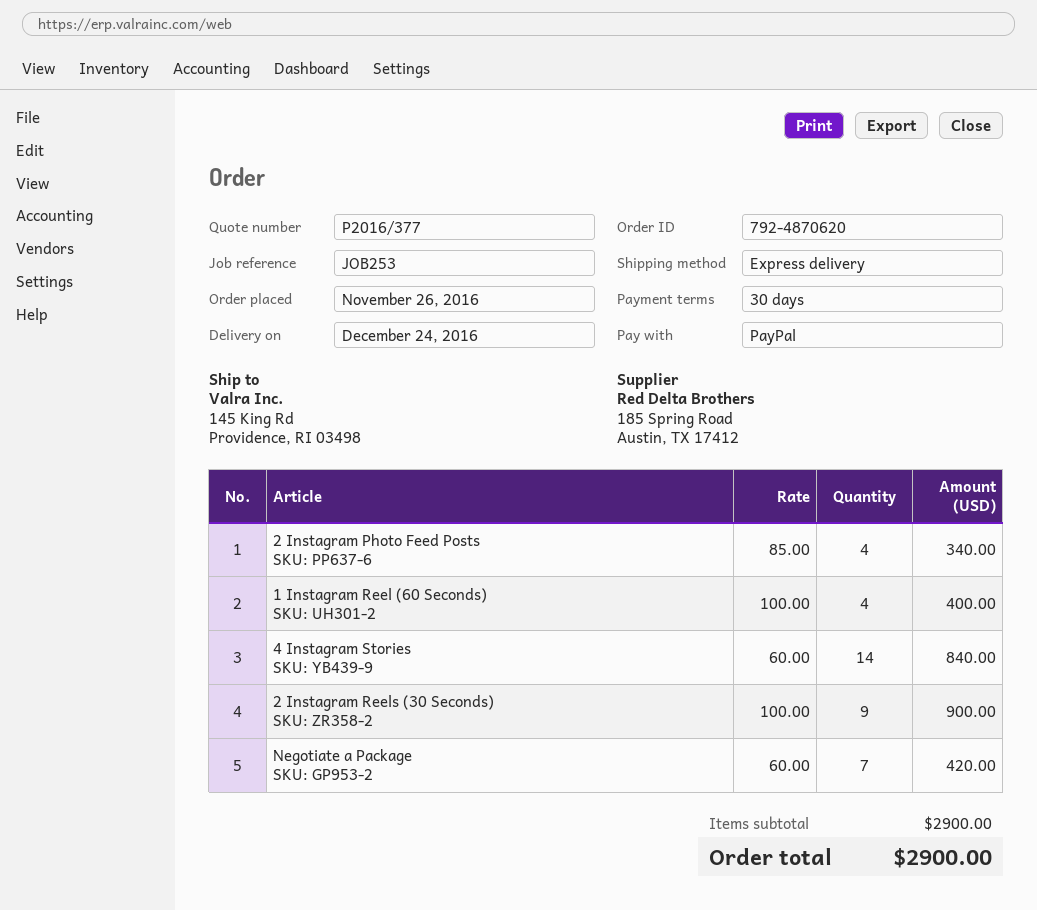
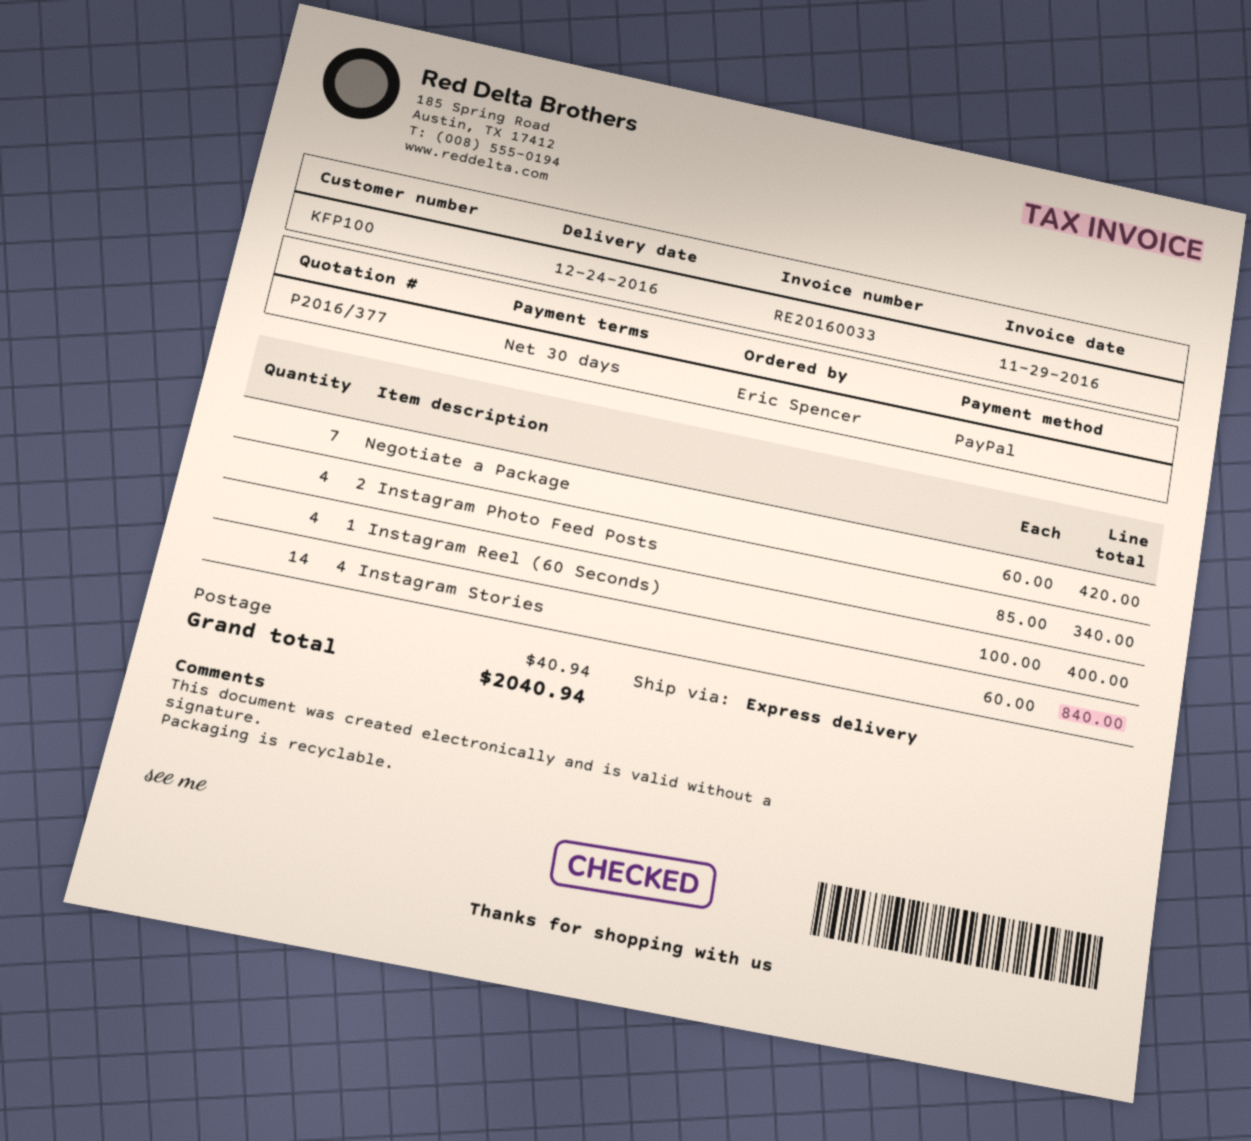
2 Instagram Reels (30 Seconds): 9 x 100.00 = 900.00 -> none
shipping: none -> 40.94
total: 2900.00 -> 2040.94

